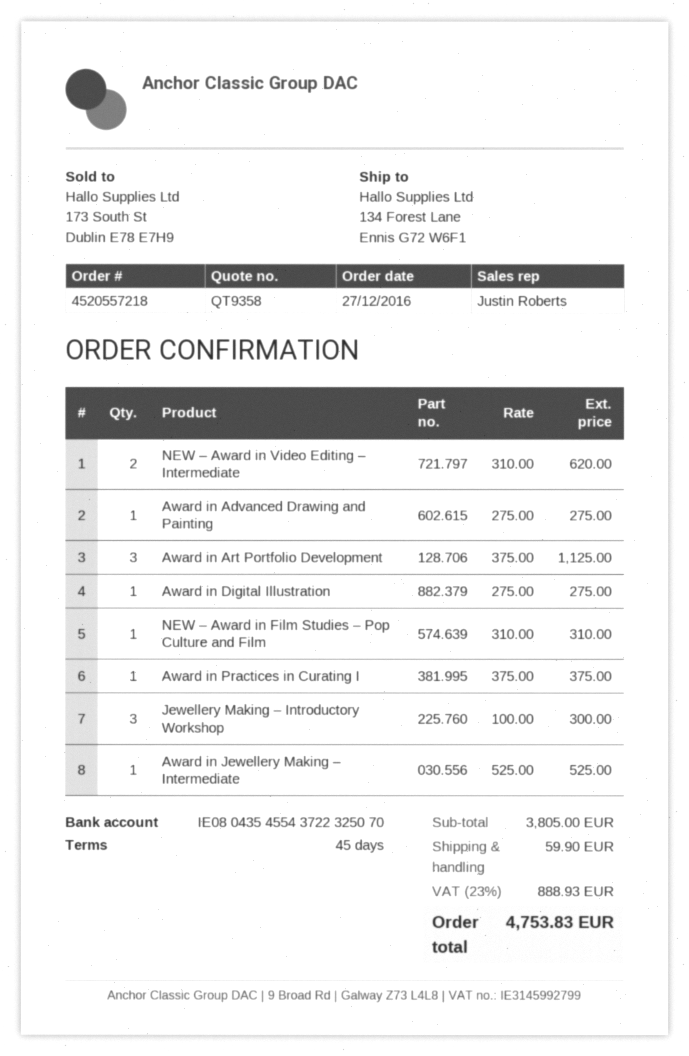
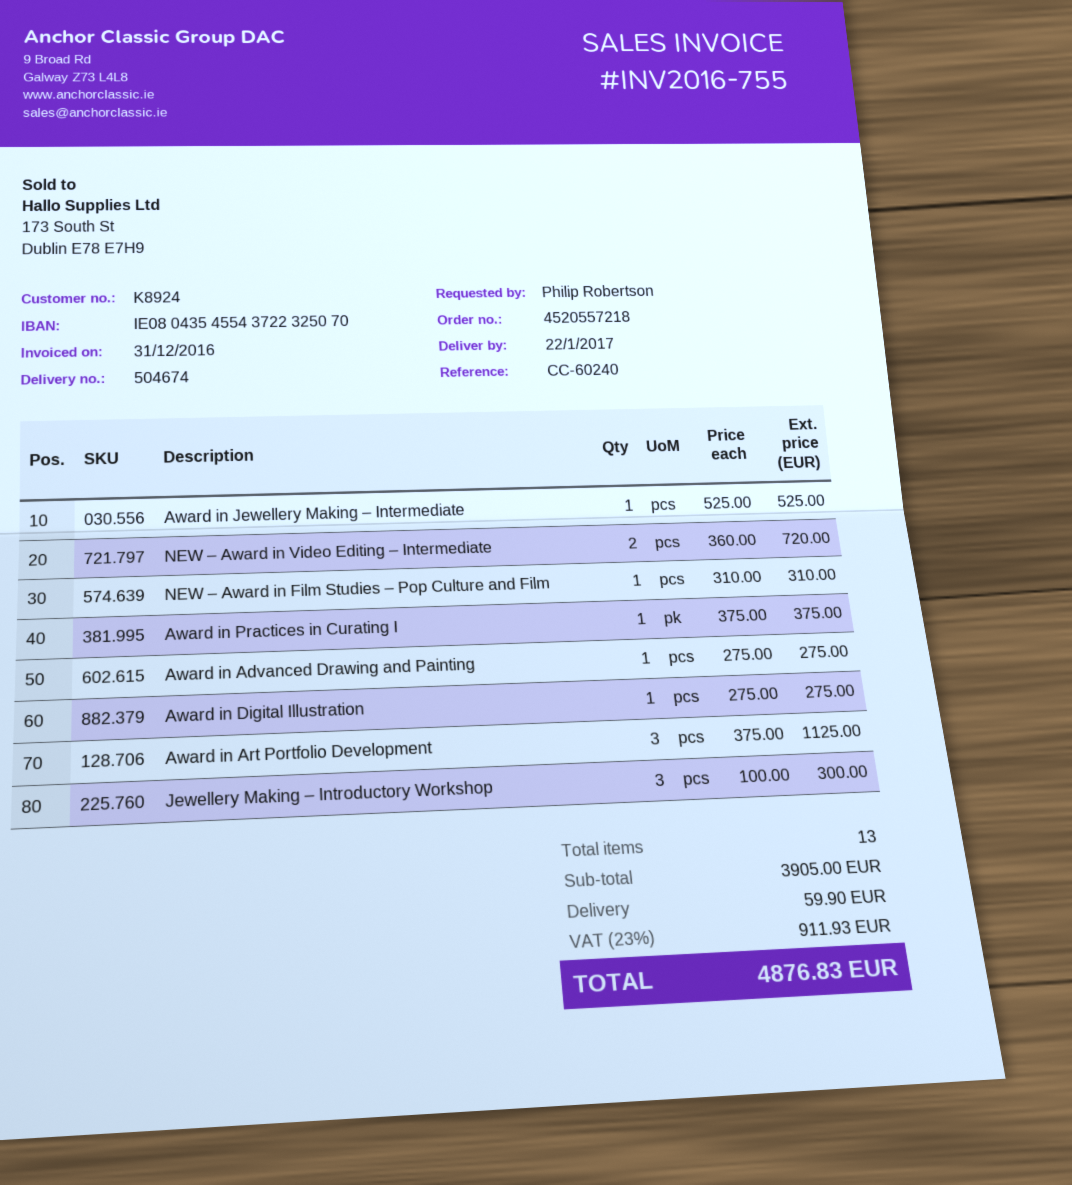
NEW – Award in Video Editing – Intermediate: 2 x 310.00 = 620.00 -> 2 x 360.00 = 720.00
subtotal: 3805.00 -> 3905.00
tax: 23% = 888.93 -> 23% = 911.93
total: 4753.83 -> 4876.83

